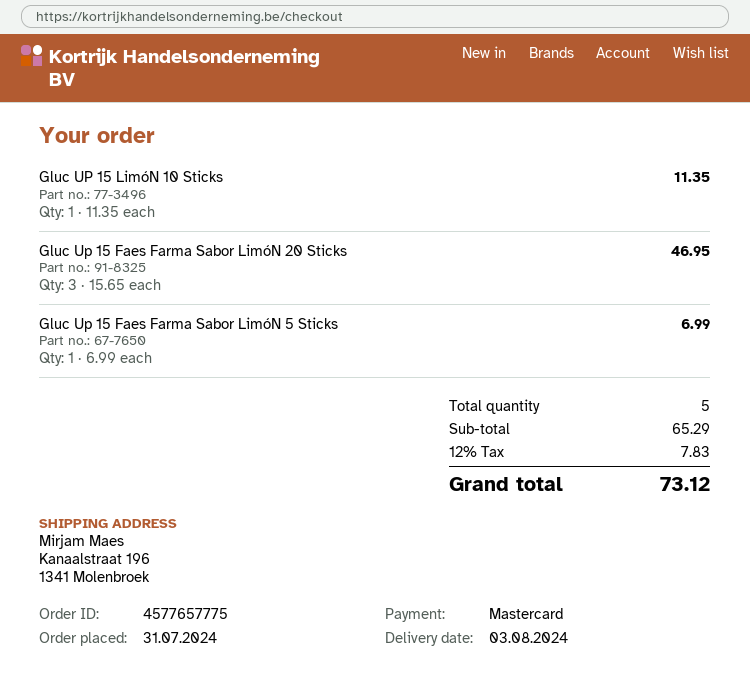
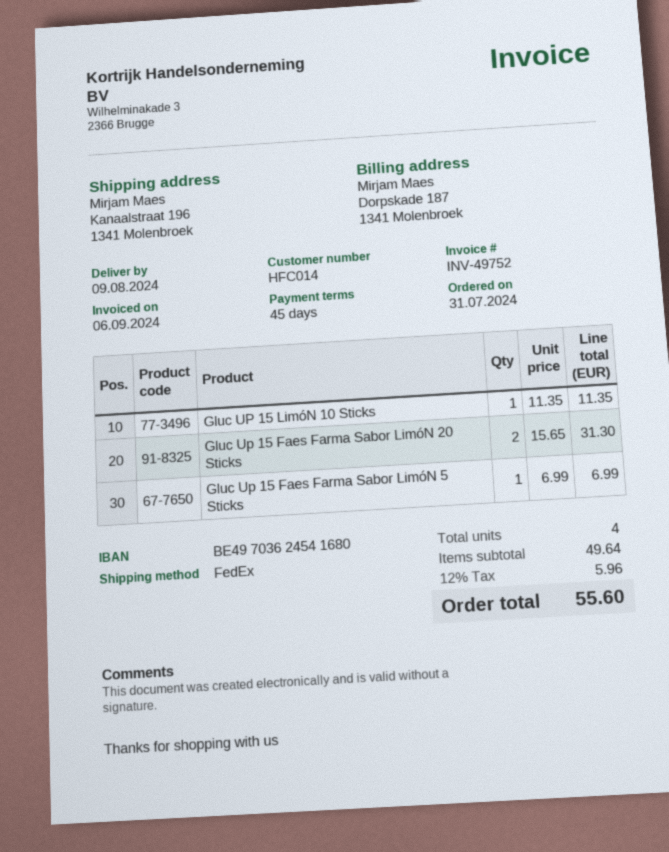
delivery date: 2024-08-03 -> 2024-08-09
Gluc Up 15 Faes Farma Sabor LimóN 20 Sticks: 3 x 15.65 = 46.95 -> 2 x 15.65 = 31.30
total quantity: 5 -> 4
subtotal: 65.29 -> 49.64
tax: 12% = 7.83 -> 12% = 5.96
total: 73.12 -> 55.60

